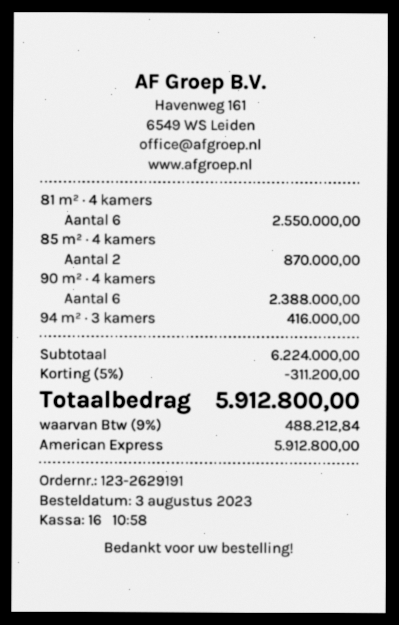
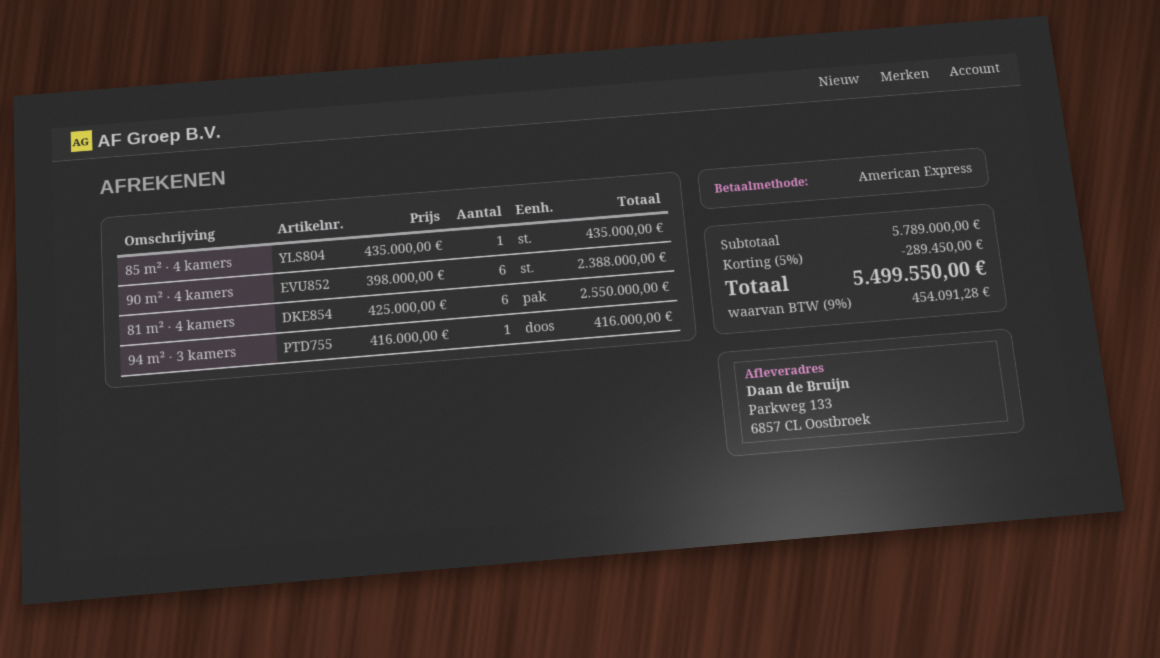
85 m² · 4 kamers: 2 for 870000.00 -> 1 for 435000.00
subtotal: 6224000.00 -> 5789000.00
discount: 5% = 311200.00 -> 5% = 289450.00
tax: 9% = 488212.84 -> 9% = 454091.28
total: 5912800.00 -> 5499550.00

